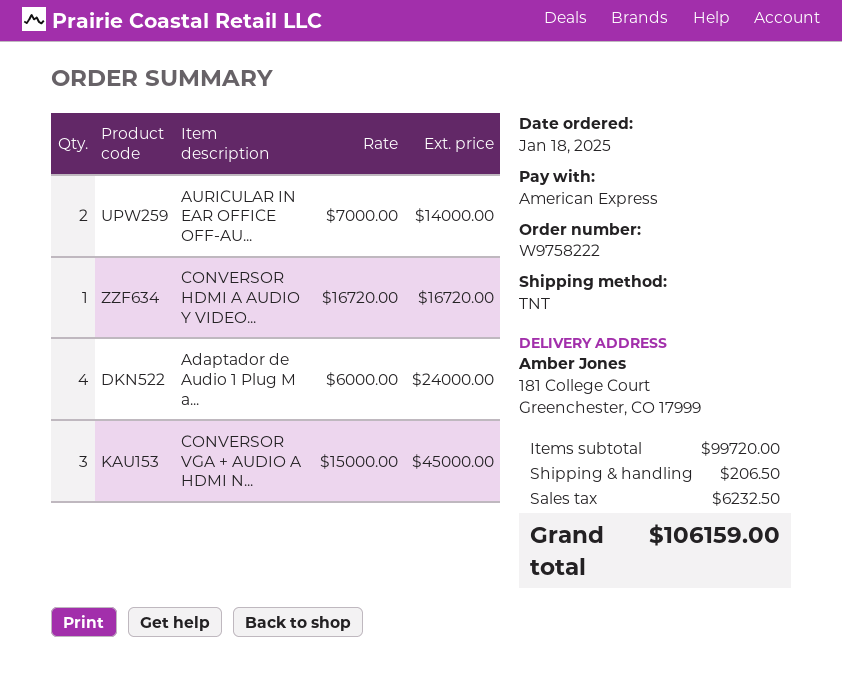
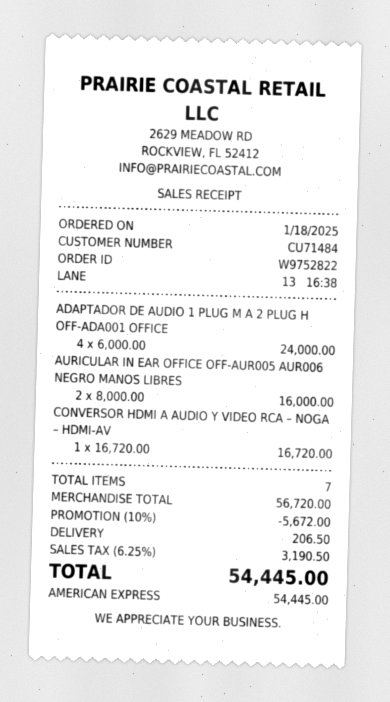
order number: W9758222 -> W9752822
AURICULAR IN EAR OFFICE OFF-AU...: 2 x 7000.00 = 14000.00 -> 2 x 8000.00 = 16000.00
CONVERSOR VGA + AUDIO A HDMI N...: 3 x 15000.00 = 45000.00 -> none
subtotal: 99720.00 -> 56720.00
discount: none -> 10% = 5672.00
tax: 6232.50 -> 3190.50
total: 106159.00 -> 54445.00

